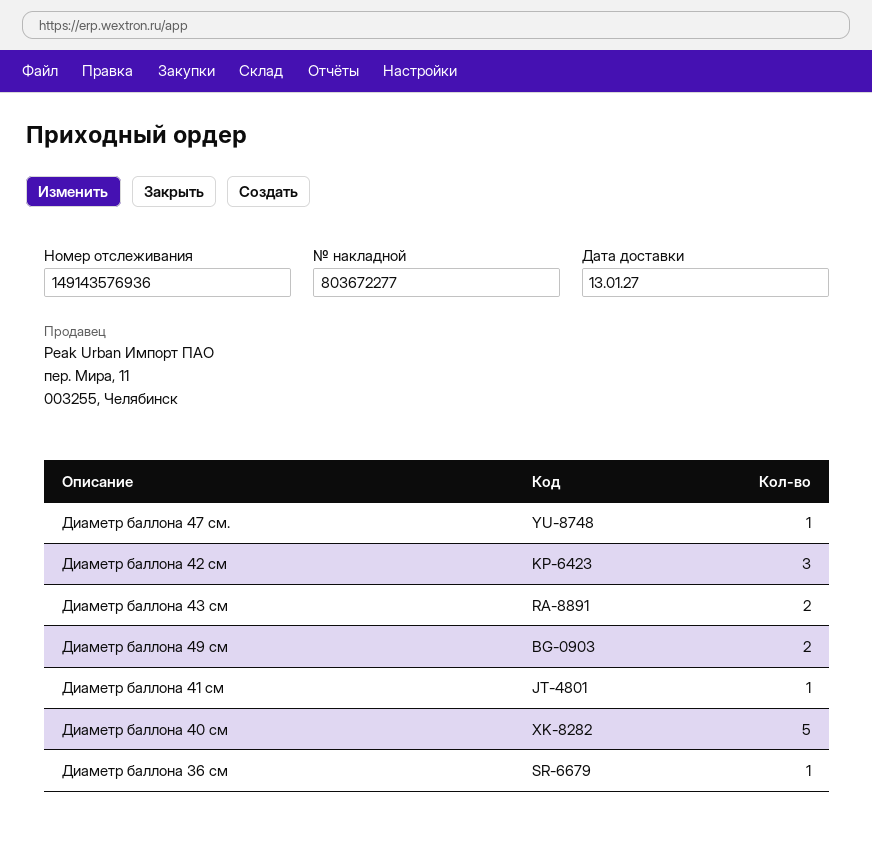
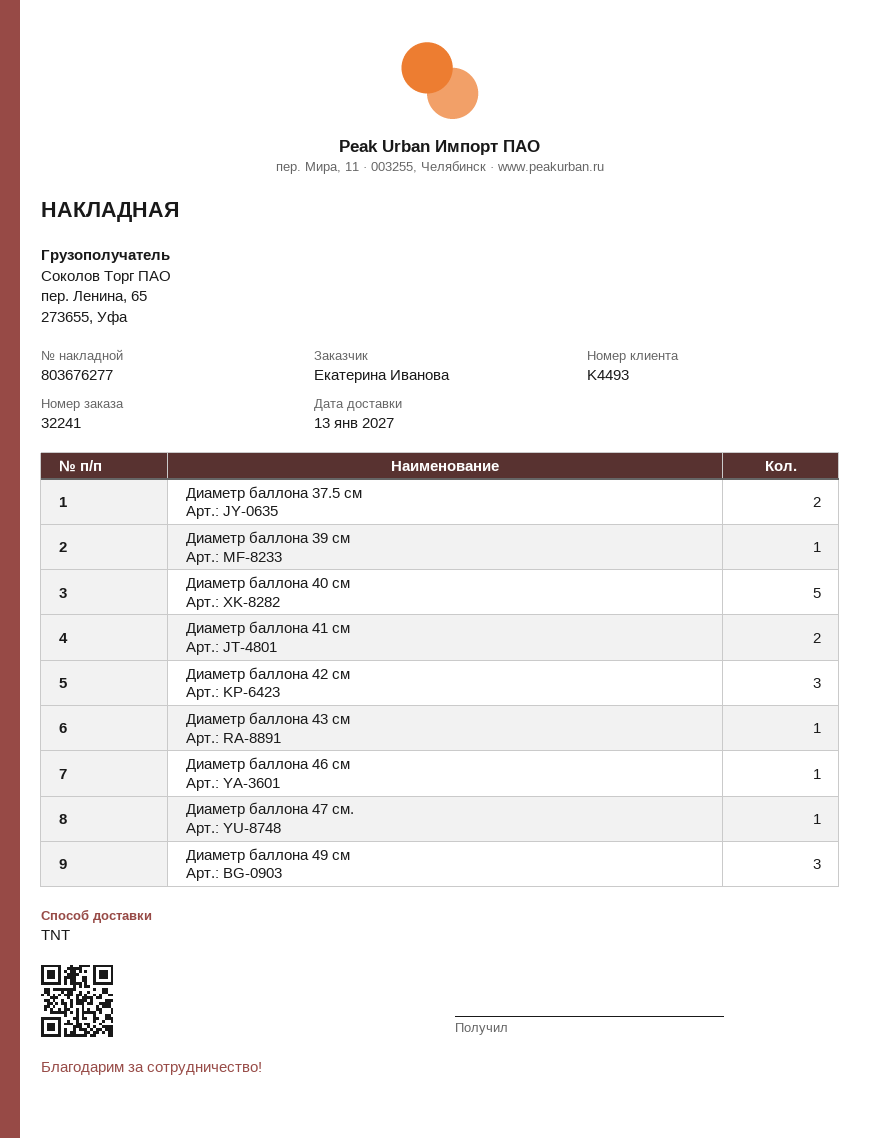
delivery note number: 803672277 -> 803676277
Диаметр баллона 43 см: 2 -> 1
Диаметр баллона 49 см: 2 -> 3
Диаметр баллона 41 см: 1 -> 2
Диаметр баллона 36 см: 1 -> none
Диаметр баллона 37.5 см: none -> 2
Диаметр баллона 39 см: none -> 1
Диаметр баллона 46 см: none -> 1

